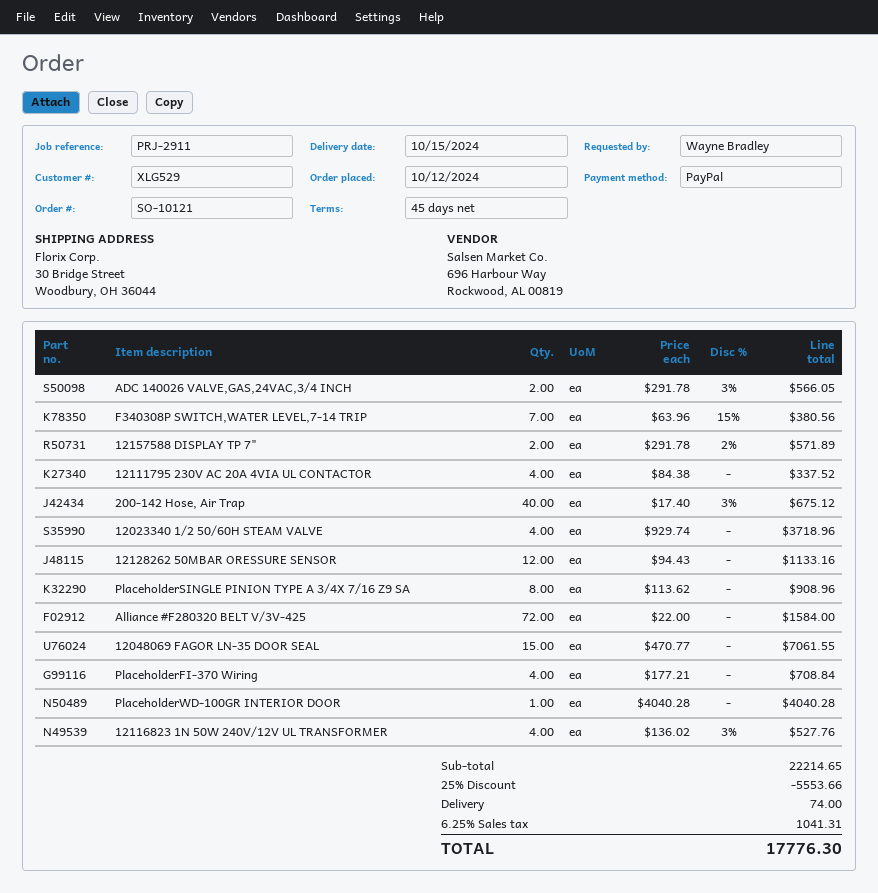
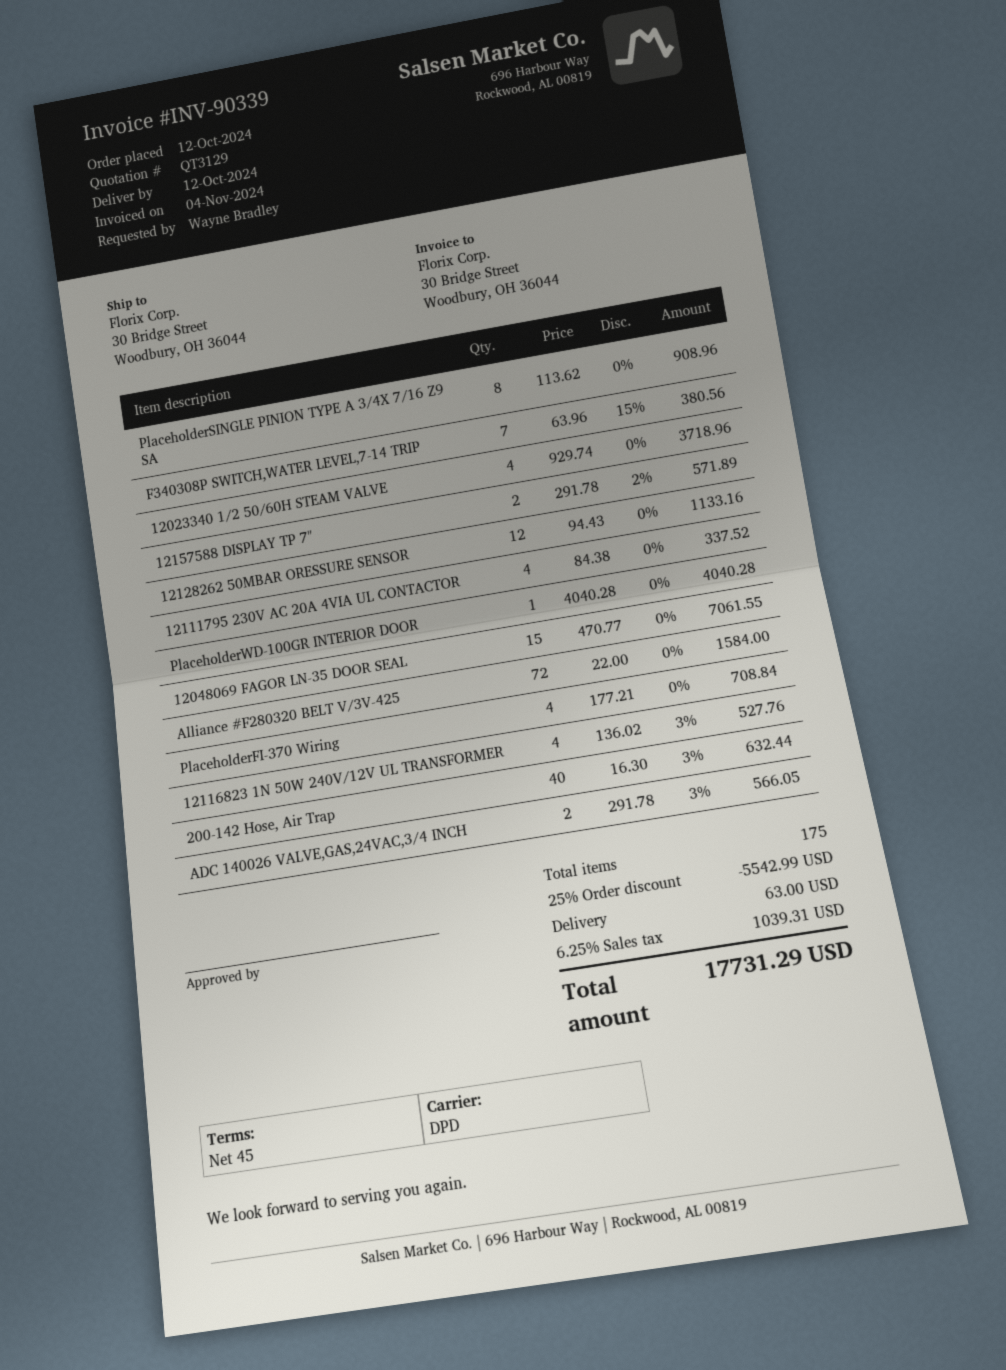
delivery date: 2024-10-15 -> 2024-10-12
200-142 Hose, Air Trap: 40 x 17.40 - 3% = 675.12 -> 40 x 16.30 - 3% = 632.44
discount: 25% = 5553.66 -> 25% = 5542.99
shipping: 74.00 -> 63.00
tax: 6.25% = 1041.31 -> 6.25% = 1039.31
total: 17776.30 -> 17731.29

